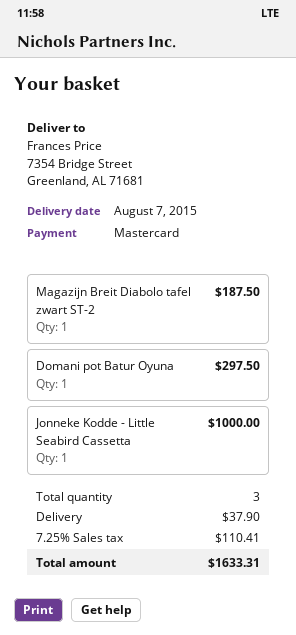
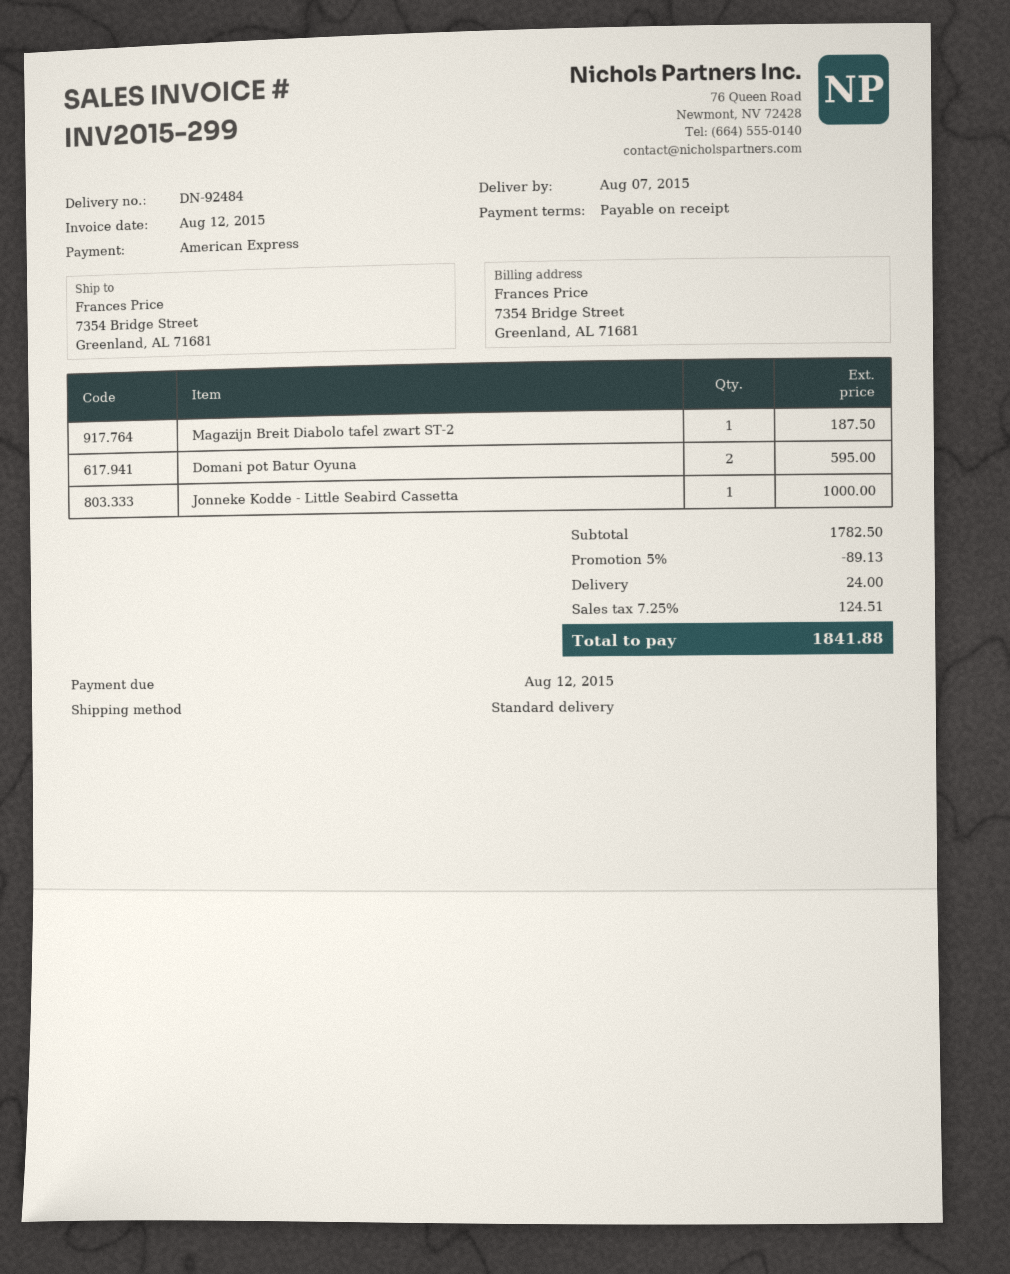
payment method: Mastercard -> American Express
Domani pot Batur Oyuna: 1 for 297.50 -> 2 for 595.00
discount: none -> 5% = 89.13
shipping: 37.90 -> 24.00
tax: 7.25% = 110.41 -> 7.25% = 124.51
total: 1633.31 -> 1841.88

